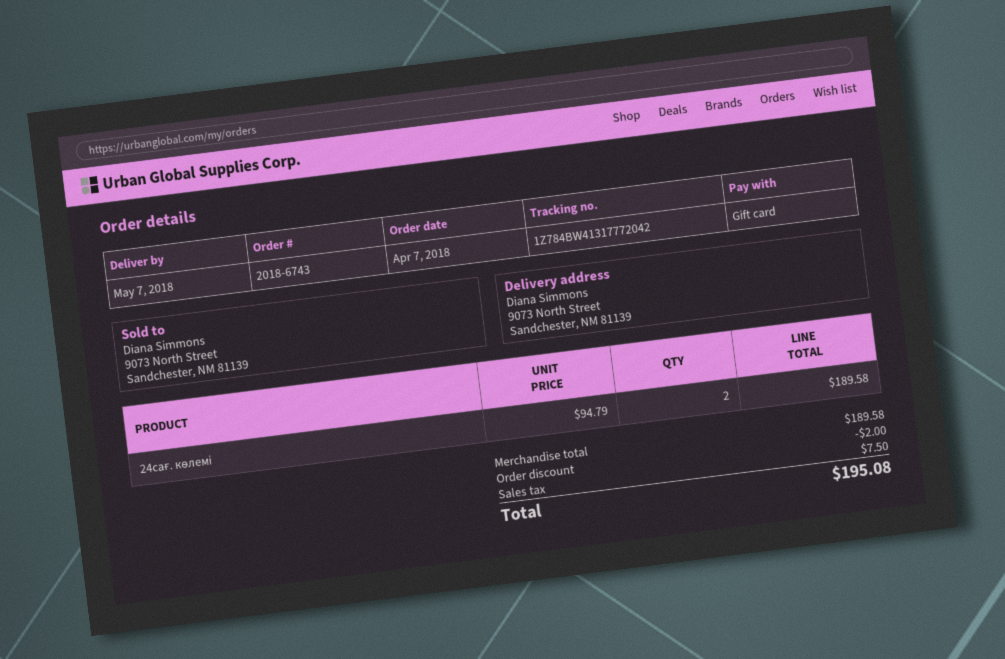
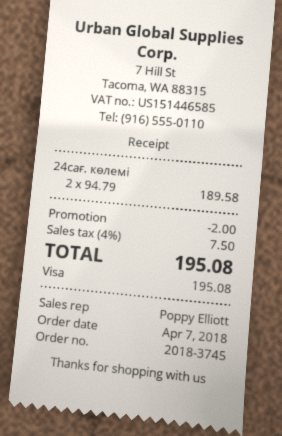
order number: 2018-6743 -> 2018-3745
payment method: gift card -> Visa

